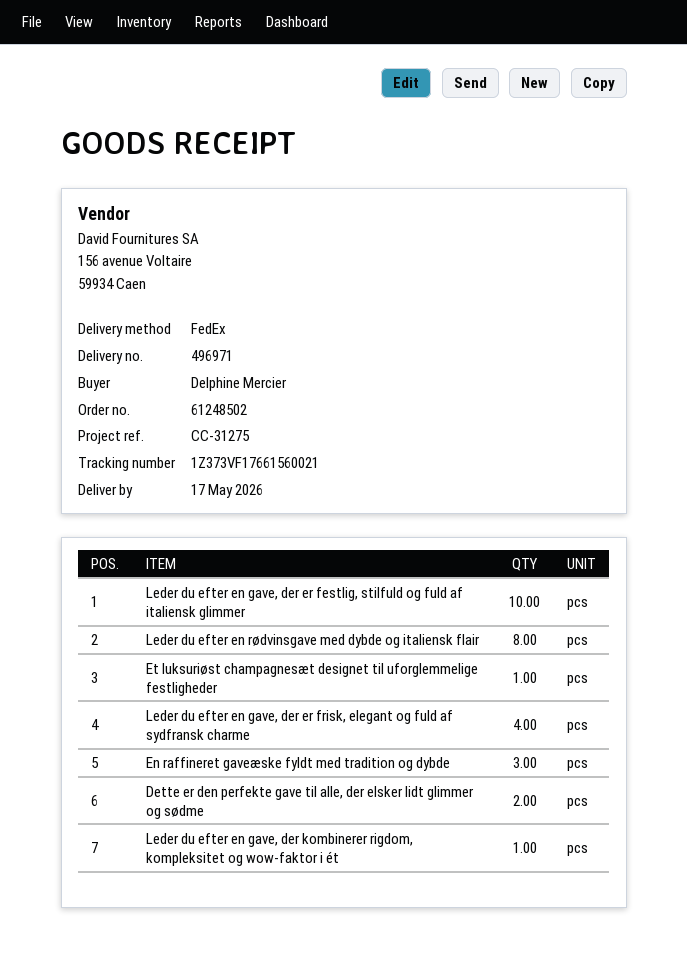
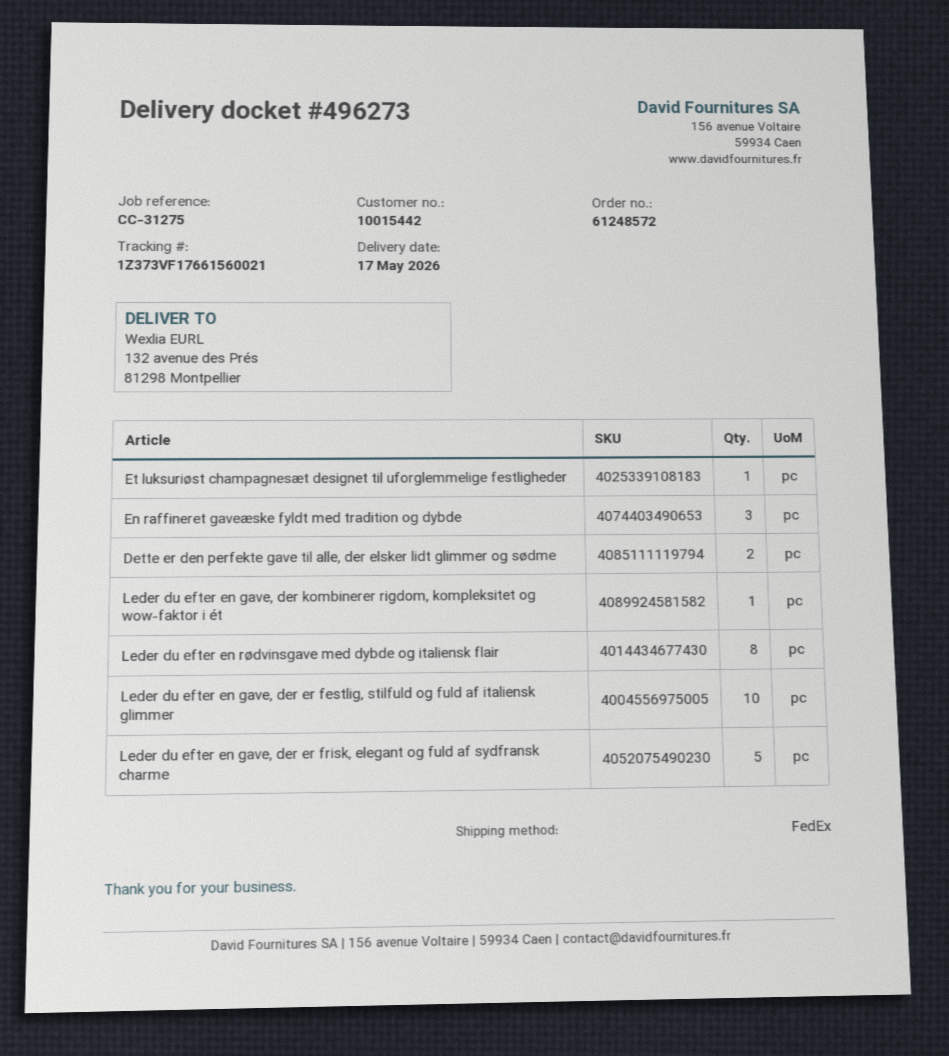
order number: 61248502 -> 61248572
delivery note number: 496971 -> 496273
Leder du efter en gave, der er frisk, elegant og fuld af sydfransk charme: 4 -> 5

